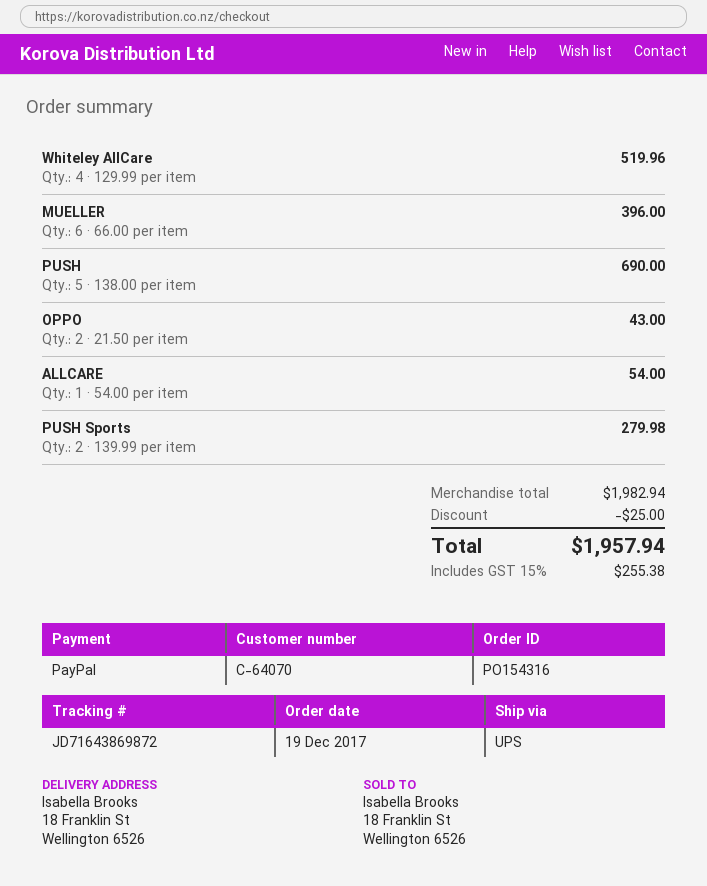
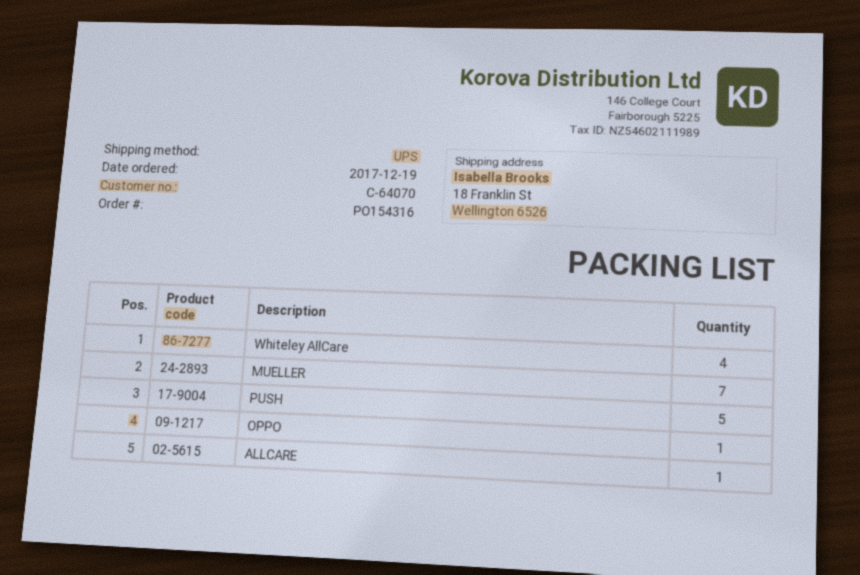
MUELLER: 6 -> 7
OPPO: 2 -> 1
PUSH Sports: 2 -> none

